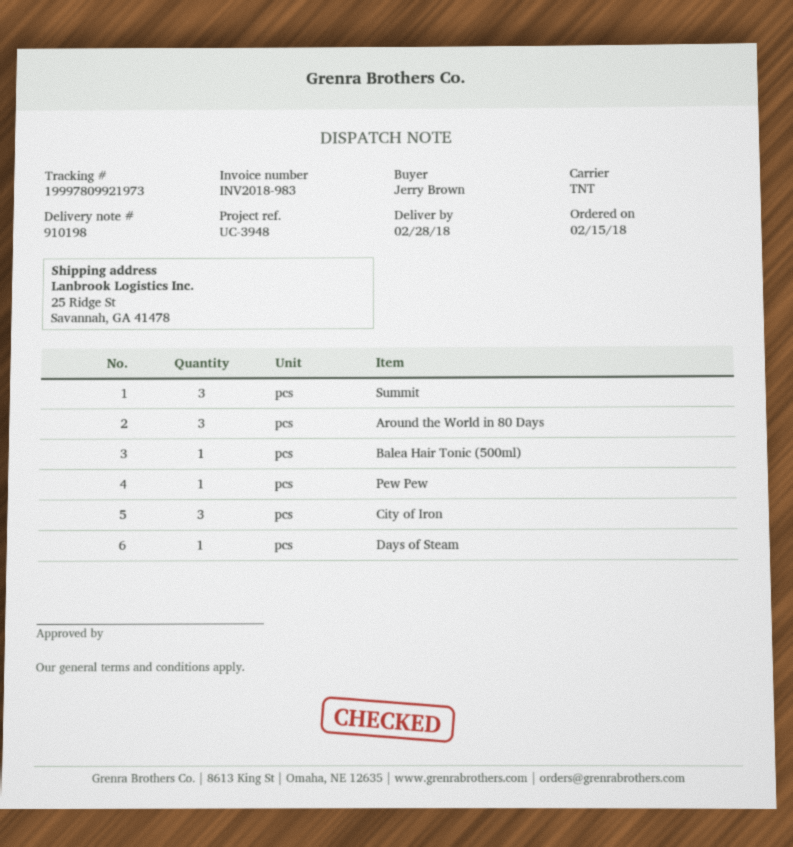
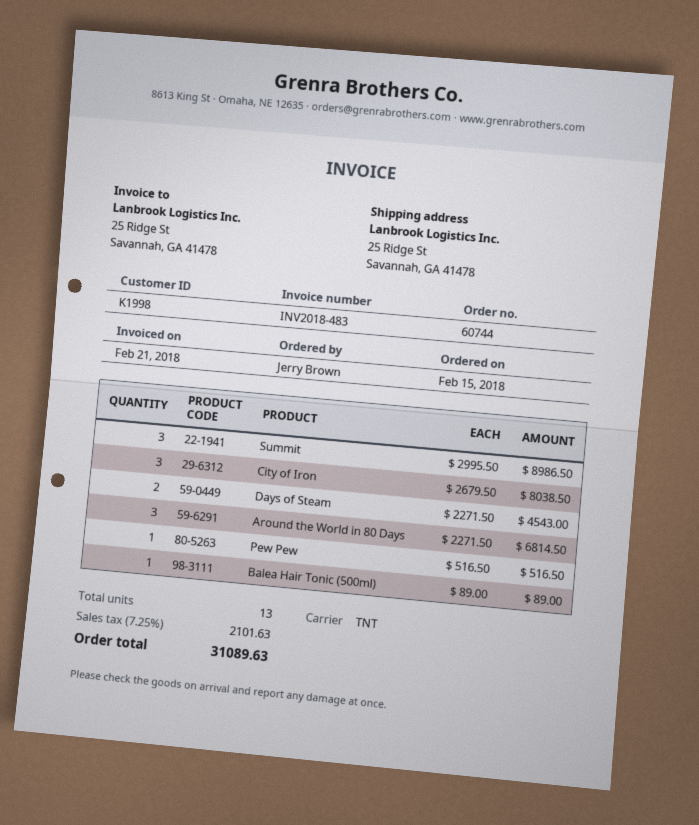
invoice number: INV2018-983 -> INV2018-483
Days of Steam: 1 -> 2

